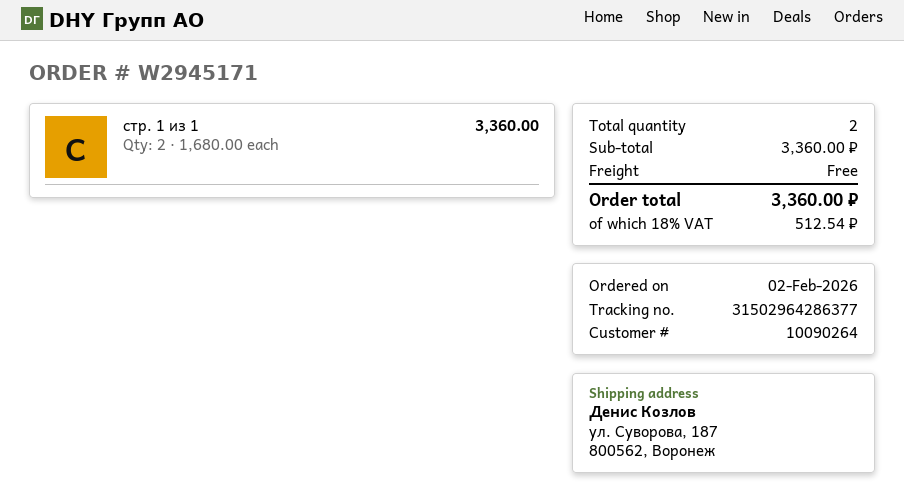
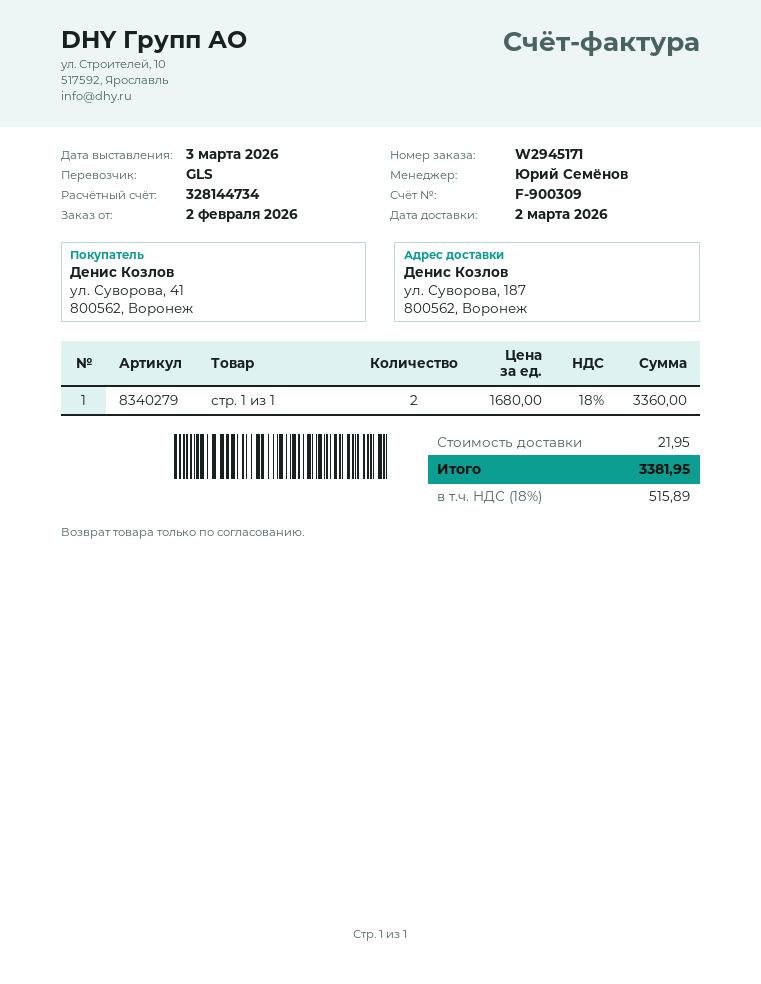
shipping: 0.00 -> 21.95
tax: 18% = 512.54 -> 18% = 515.89
total: 3360.00 -> 3381.95

